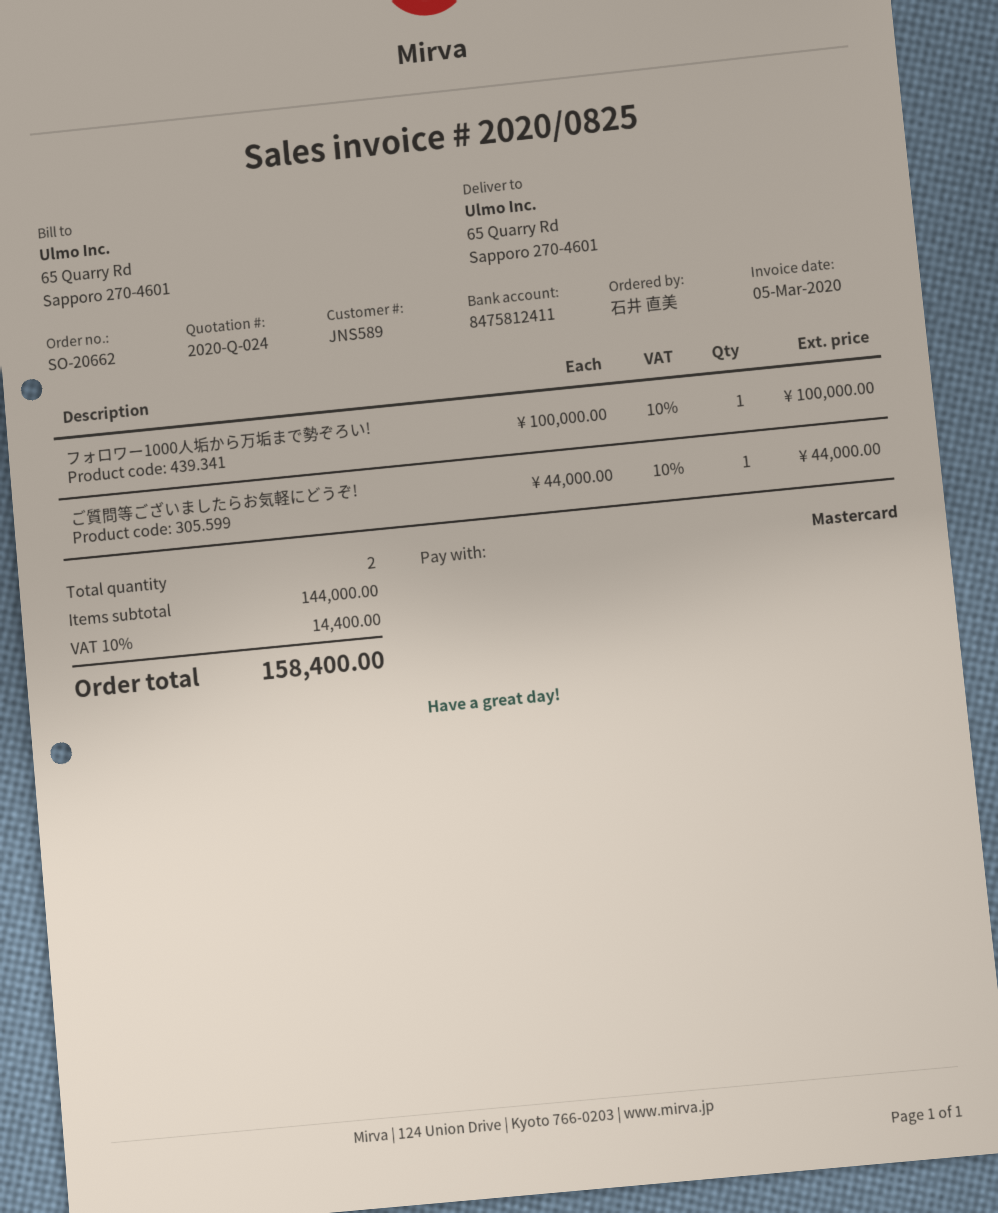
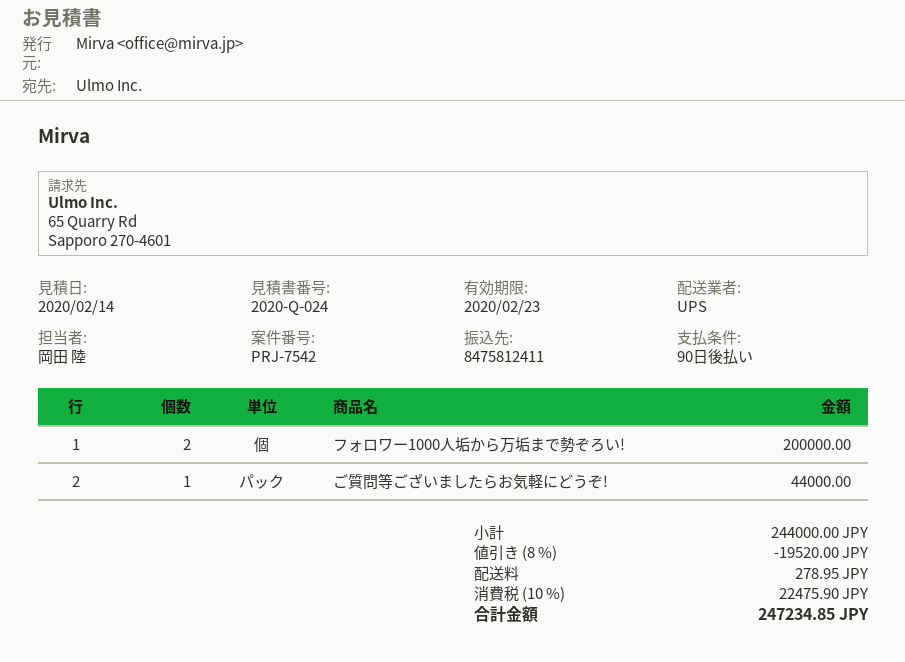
フォロワー1000人垢から万垢まで勢ぞろい!: 1 for 100000.00 -> 2 for 200000.00
subtotal: 144000.00 -> 244000.00
discount: none -> 8% = 19520.00
shipping: none -> 278.95
tax: 10% = 14400.00 -> 10% = 22475.90
total: 158400.00 -> 247234.85

